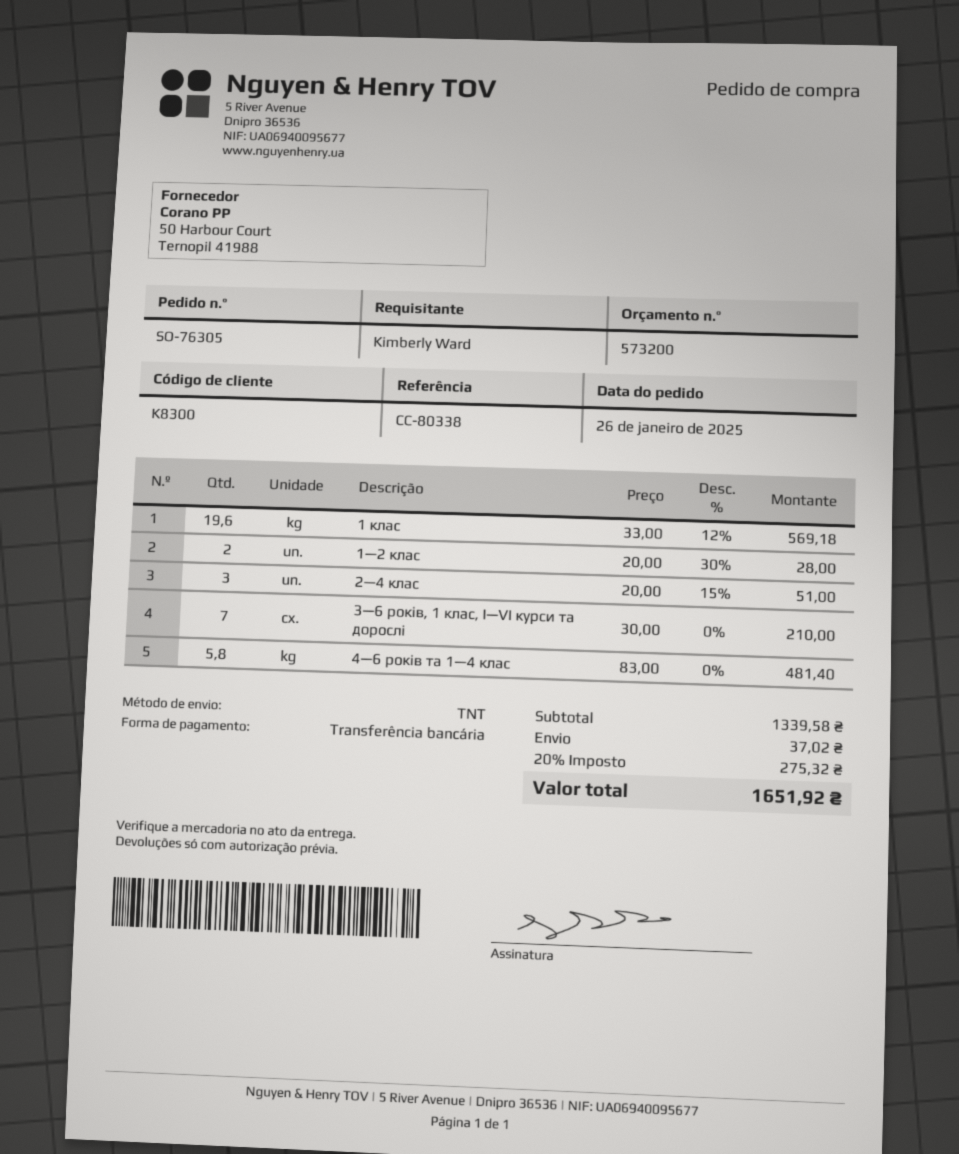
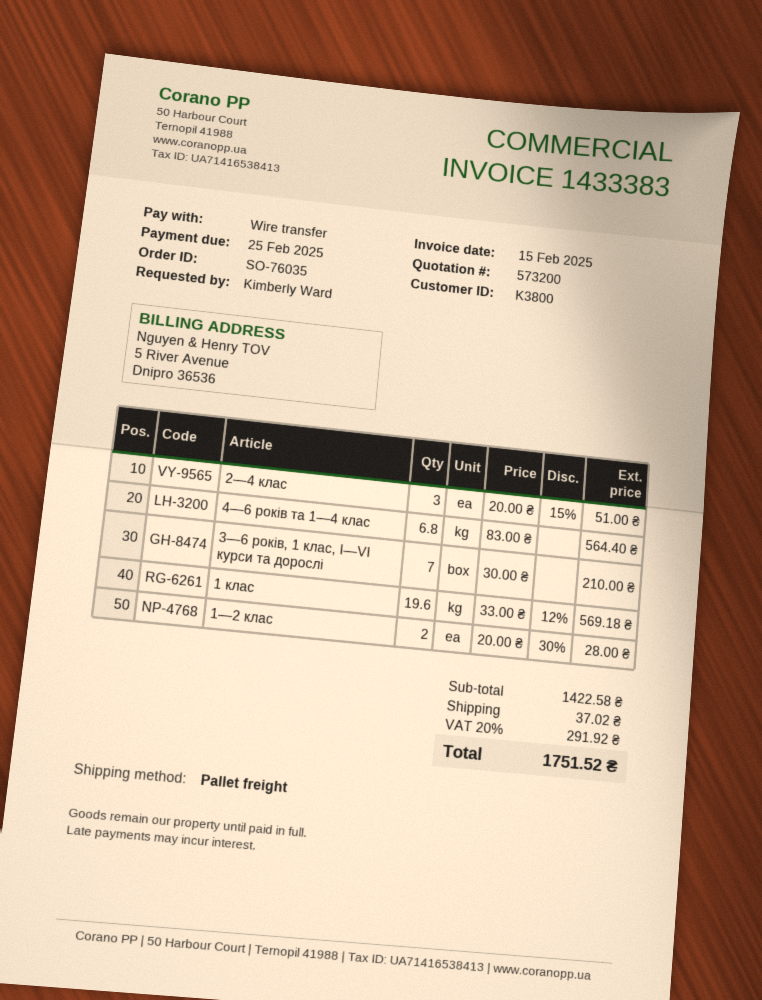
order number: SO-76305 -> SO-76035
customer number: K8300 -> K3800
shipping method: TNT -> pallet freight
4—6 років та 1—4 клас: 5.8 x 83.00 = 481.40 -> 6.8 x 83.00 = 564.40
subtotal: 1339.58 -> 1422.58
tax: 20% = 275.32 -> 20% = 291.92
total: 1651.92 -> 1751.52

